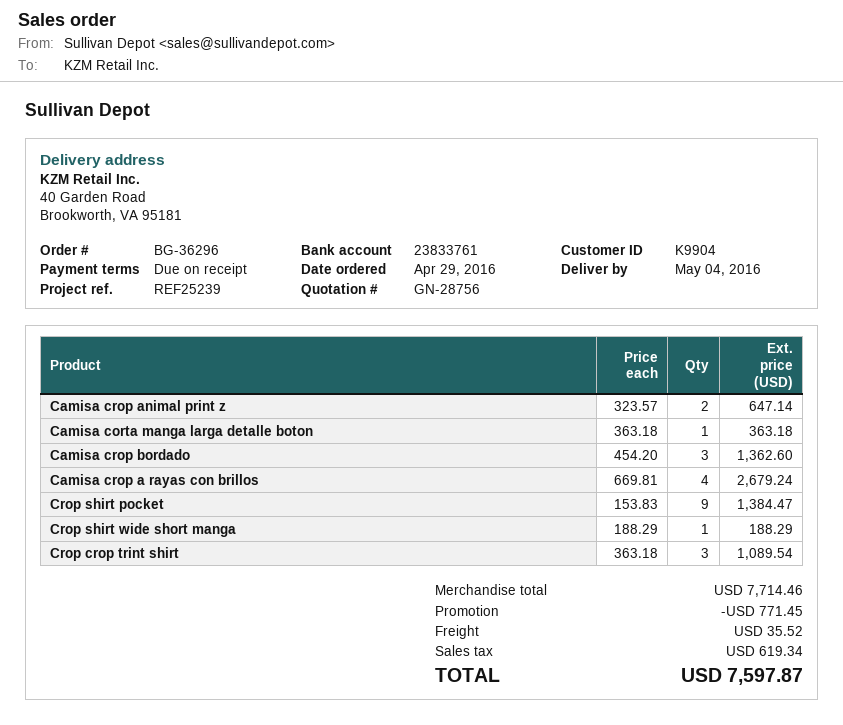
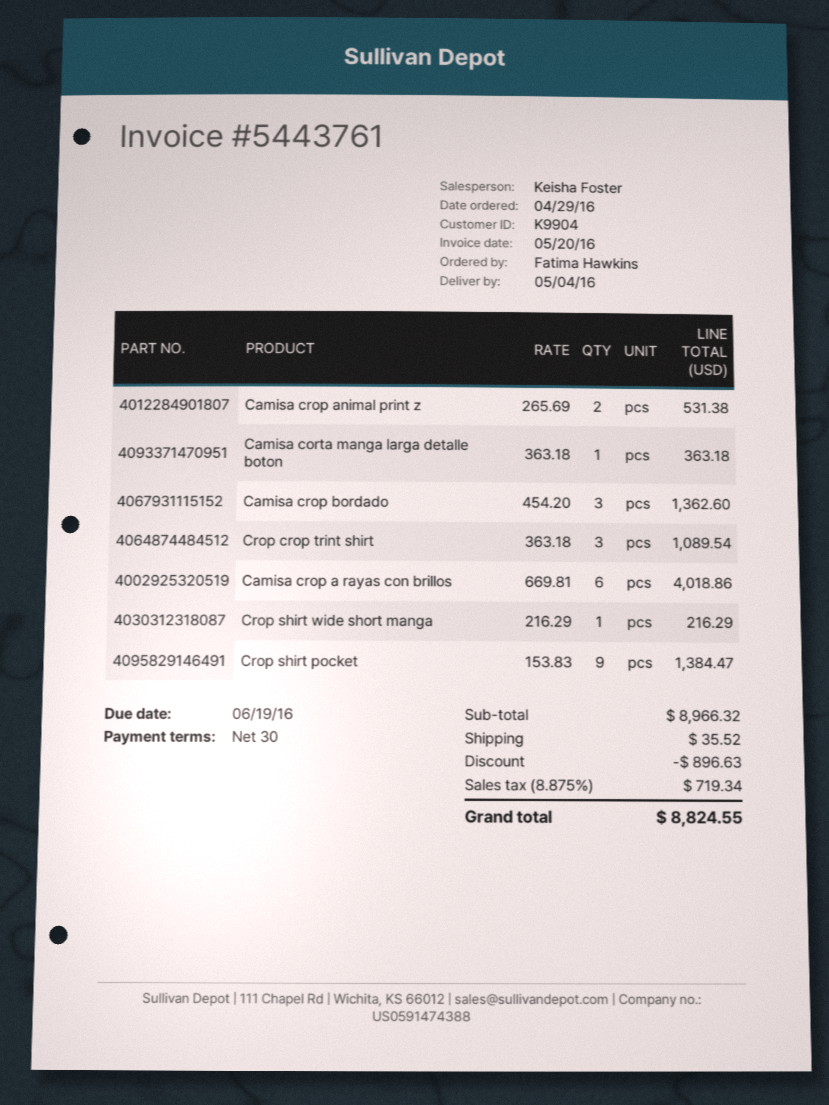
payment terms: on receipt -> 30 days
Camisa crop animal print z: 2 x 323.57 = 647.14 -> 2 x 265.69 = 531.38
Camisa crop a rayas con brillos: 4 x 669.81 = 2679.24 -> 6 x 669.81 = 4018.86
Crop shirt wide short manga: 1 x 188.29 = 188.29 -> 1 x 216.29 = 216.29
subtotal: 7714.46 -> 8966.32
discount: 771.45 -> 896.63
tax: 619.34 -> 719.34
total: 7597.87 -> 8824.55

